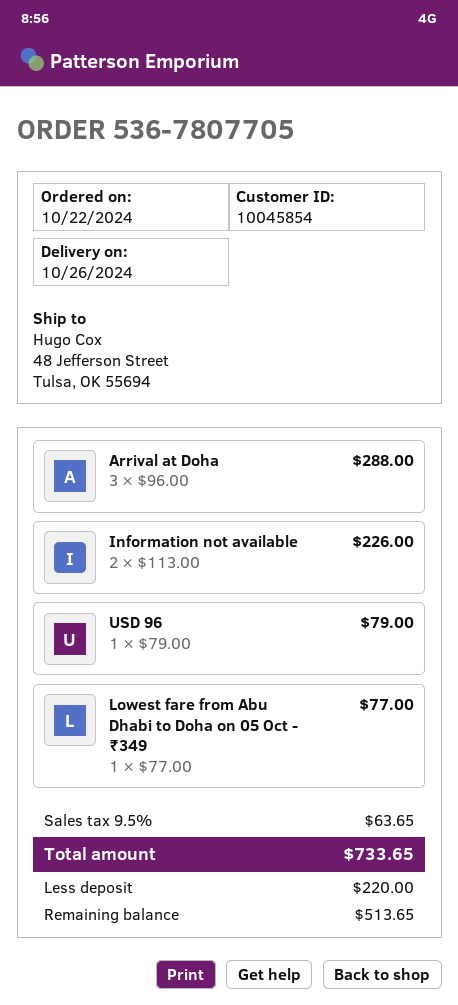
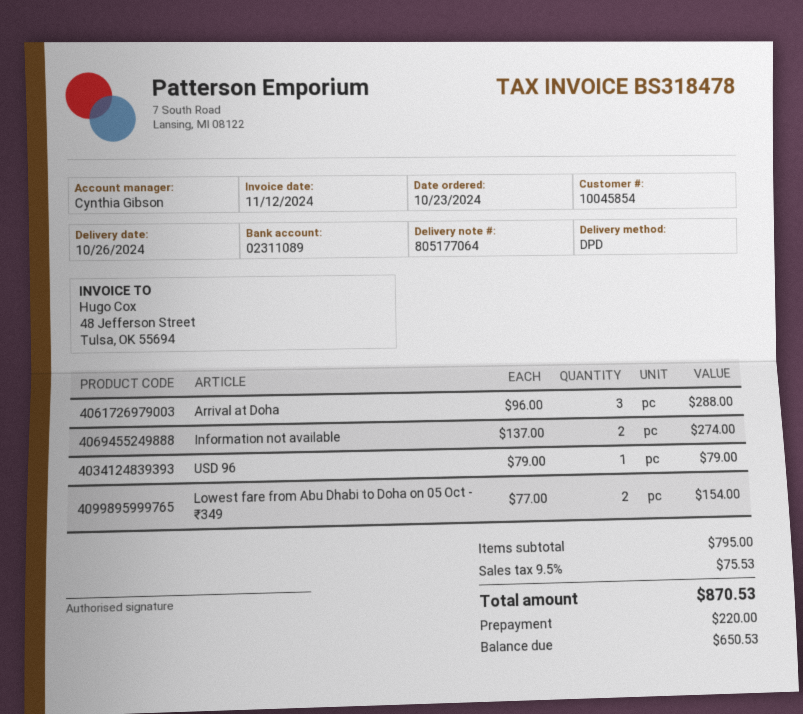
order date: 2024-10-22 -> 2024-10-23
Information not available: 2 x 113.00 = 226.00 -> 2 x 137.00 = 274.00
Lowest fare from Abu Dhabi to Doha on 05 Oct - ₹349: 1 x 77.00 = 77.00 -> 2 x 77.00 = 154.00
tax: 9.5% = 63.65 -> 9.5% = 75.53
total: 733.65 -> 870.53
balance: 513.65 -> 650.53

